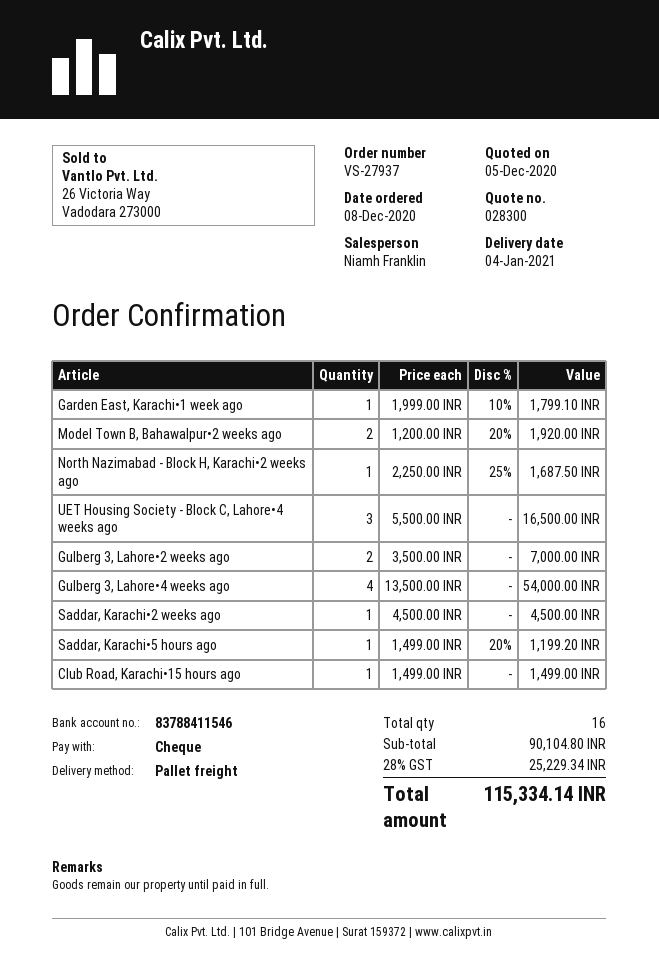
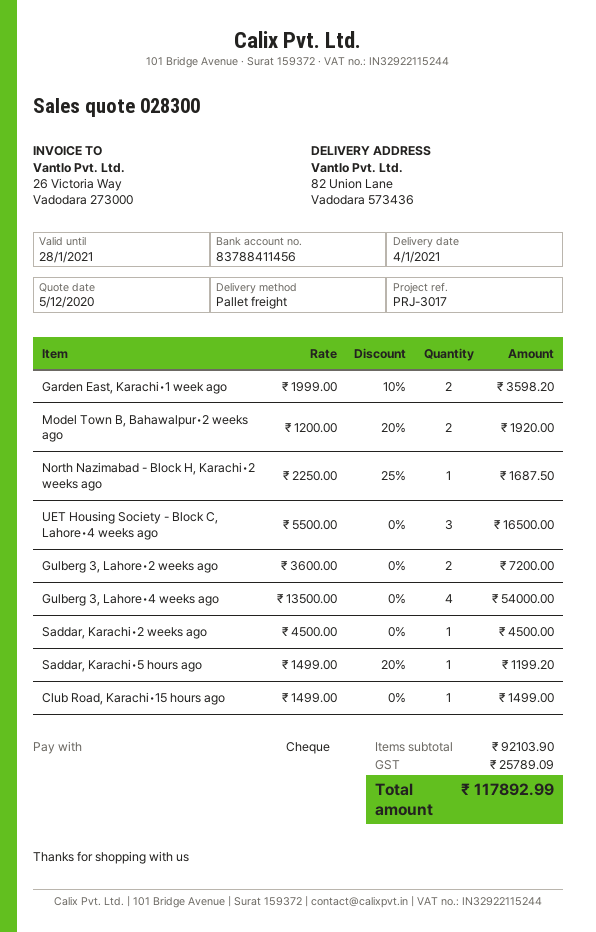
bank account: 83788411546 -> 83788411456
Garden East, Karachi•1 week ago: 1 x 1999.00 - 10% = 1799.10 -> 2 x 1999.00 - 10% = 3598.20
Gulberg 3, Lahore•2 weeks ago: 2 x 3500.00 = 7000.00 -> 2 x 3600.00 = 7200.00
subtotal: 90104.80 -> 92103.90
tax: 25229.34 -> 25789.09
total: 115334.14 -> 117892.99

